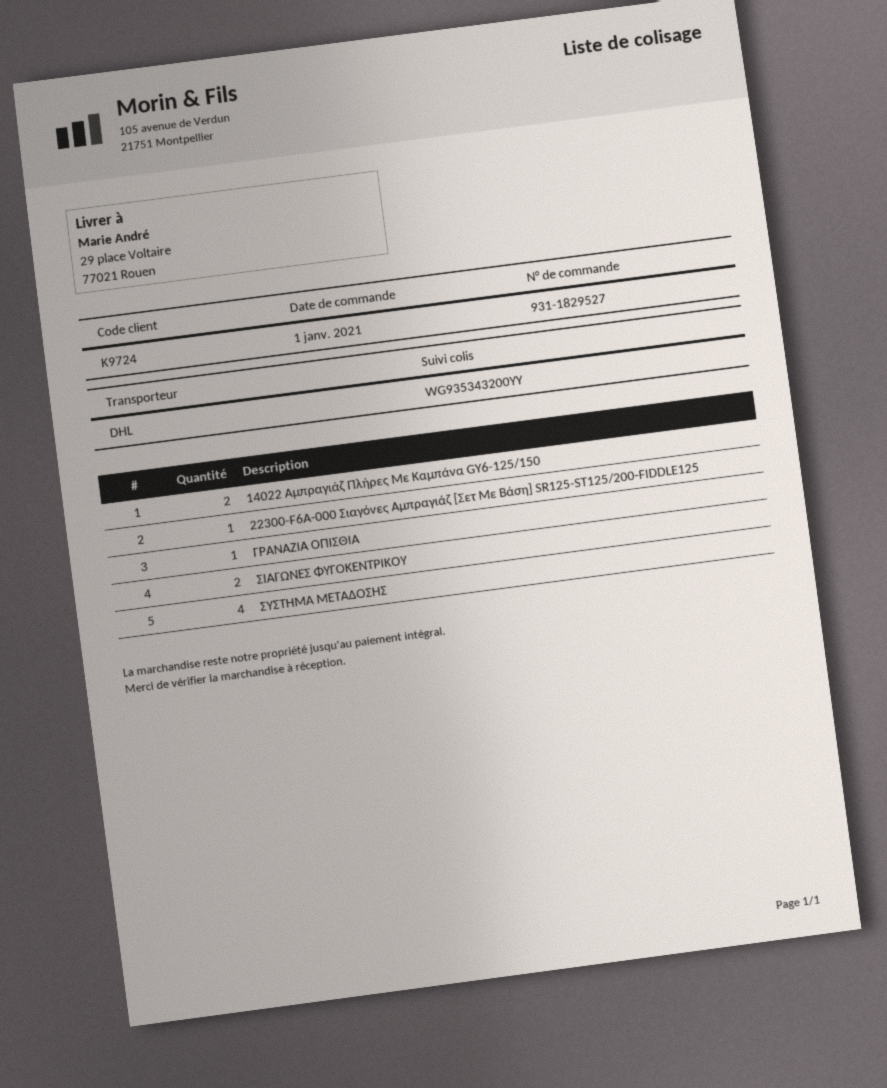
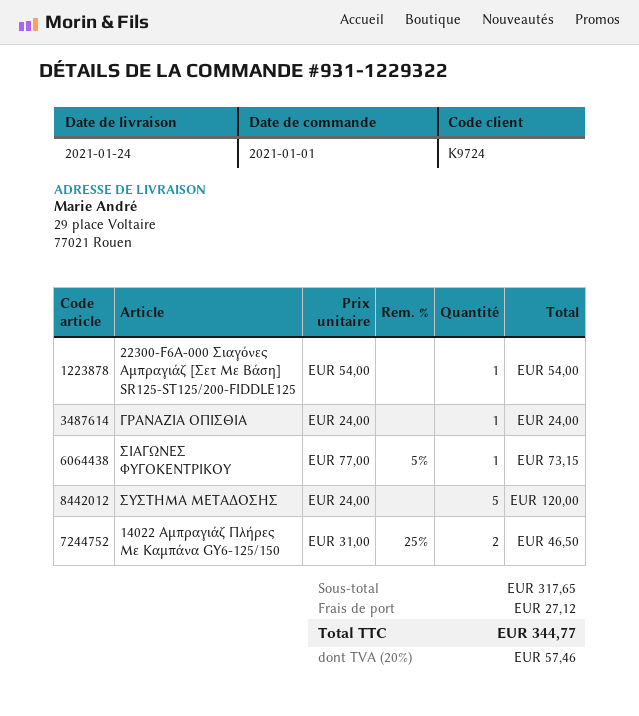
order number: 931-1829527 -> 931-1229322
ΣΙΑΓΩΝΕΣ ΦΥΓΟΚΕΝΤΡΙΚΟΥ: 2 -> 1
ΣΥΣΤΗΜΑ ΜΕΤΑΔΟΣΗΣ: 4 -> 5

